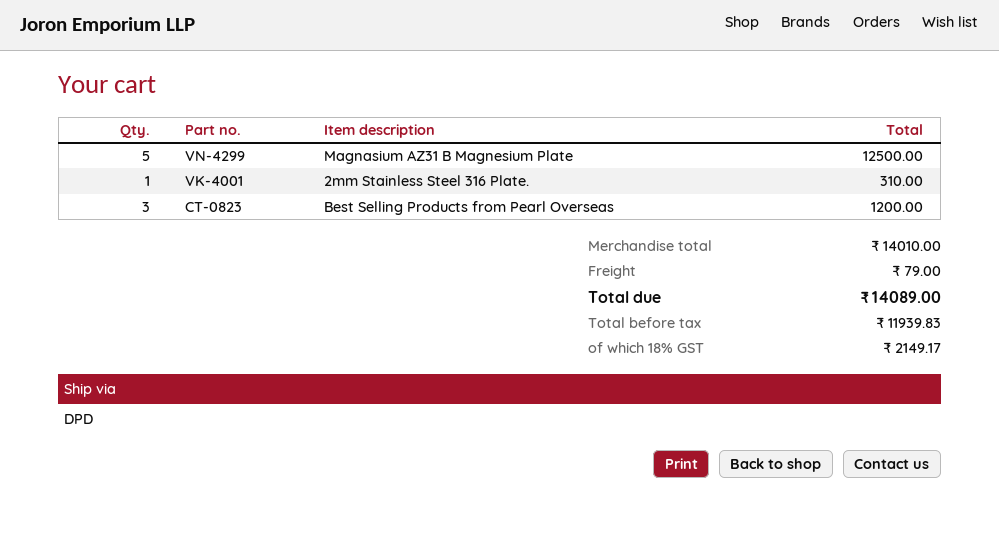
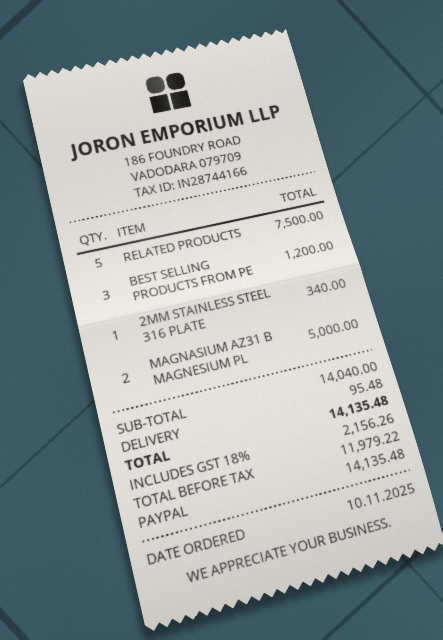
Magnasium AZ31 B Magnesium Plate: 5 for 12500.00 -> 2 for 5000.00
2mm Stainless Steel 316 Plate.: 1 for 310.00 -> 1 for 340.00
RELATED PRODUCTS: none -> 5 for 7500.00
subtotal: 14010.00 -> 14040.00
shipping: 79.00 -> 95.48
net: 11939.83 -> 11979.22
tax: 18% = 2149.17 -> 18% = 2156.26
total: 14089.00 -> 14135.48

